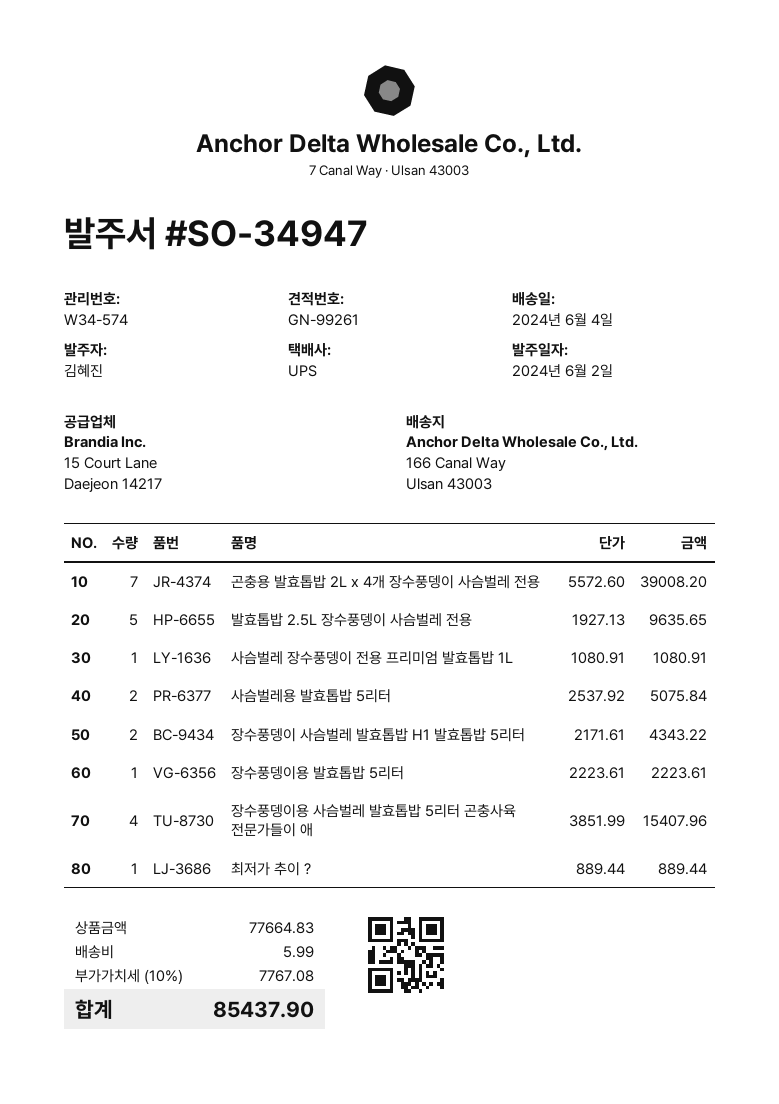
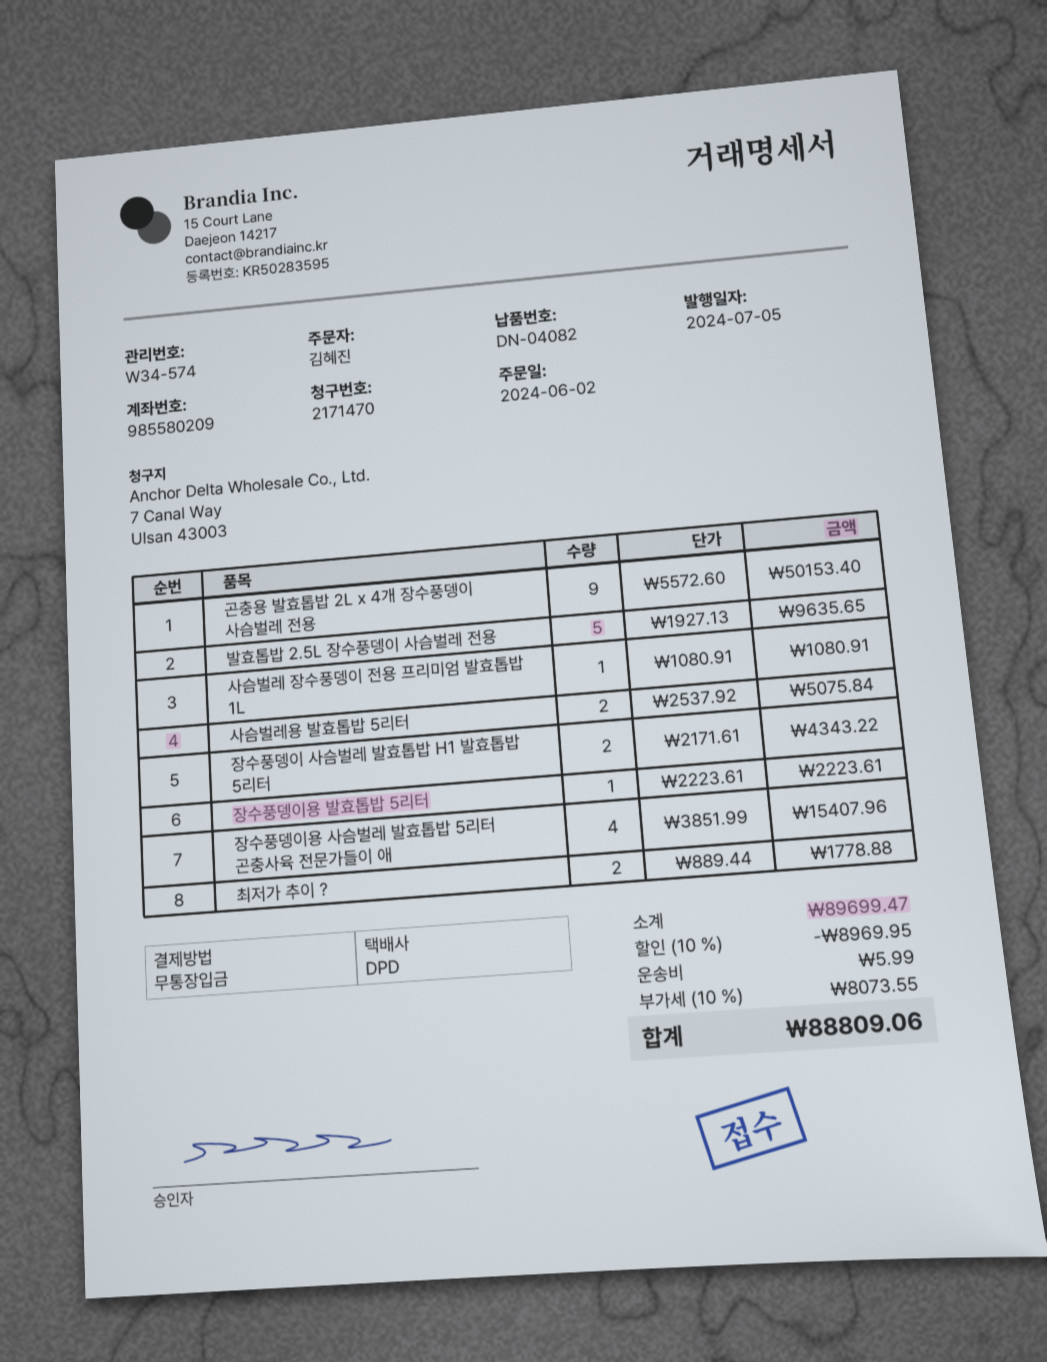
shipping method: UPS -> DPD
곤충용 발효톱밥 2L x 4개 장수풍뎅이 사슴벌레 전용: 7 x 5572.60 = 39008.20 -> 9 x 5572.60 = 50153.40
최저가 추이 ?: 1 x 889.44 = 889.44 -> 2 x 889.44 = 1778.88
subtotal: 77664.83 -> 89699.47
discount: none -> 10% = 8969.95
tax: 10% = 7767.08 -> 10% = 8073.55
total: 85437.90 -> 88809.06

